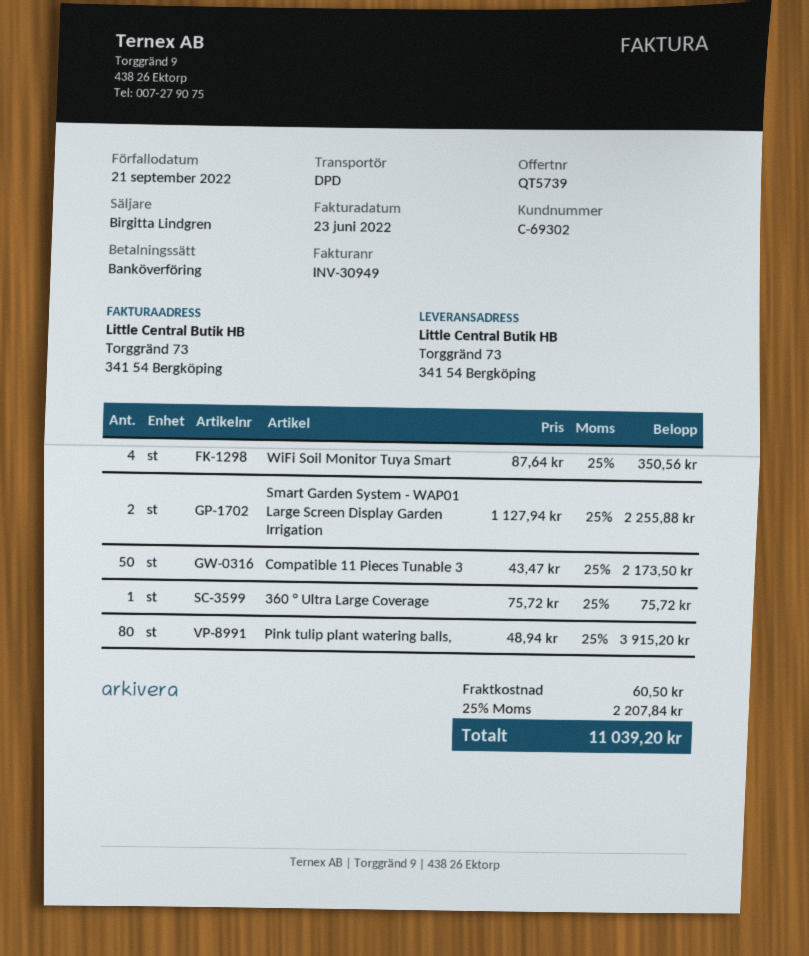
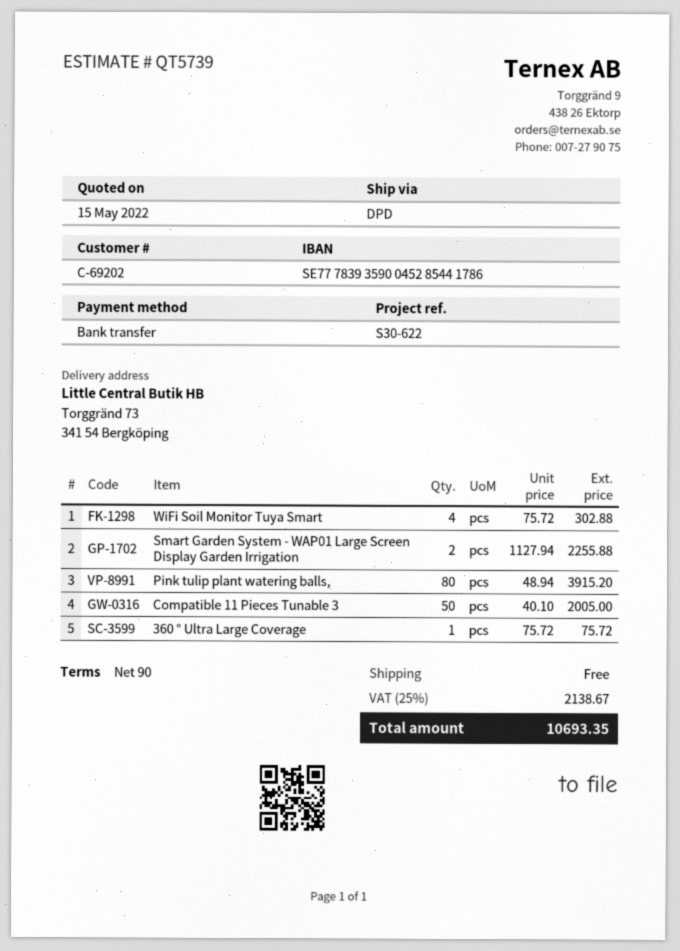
customer number: C-69302 -> C-69202
WiFi Soil Monitor Tuya Smart: 4 x 87.64 = 350.56 -> 4 x 75.72 = 302.88
Compatible 11 Pieces Tunable 3: 50 x 43.47 = 2173.50 -> 50 x 40.10 = 2005.00
shipping: 60.50 -> 0.00
tax: 25% = 2207.84 -> 25% = 2138.67
total: 11039.20 -> 10693.35

